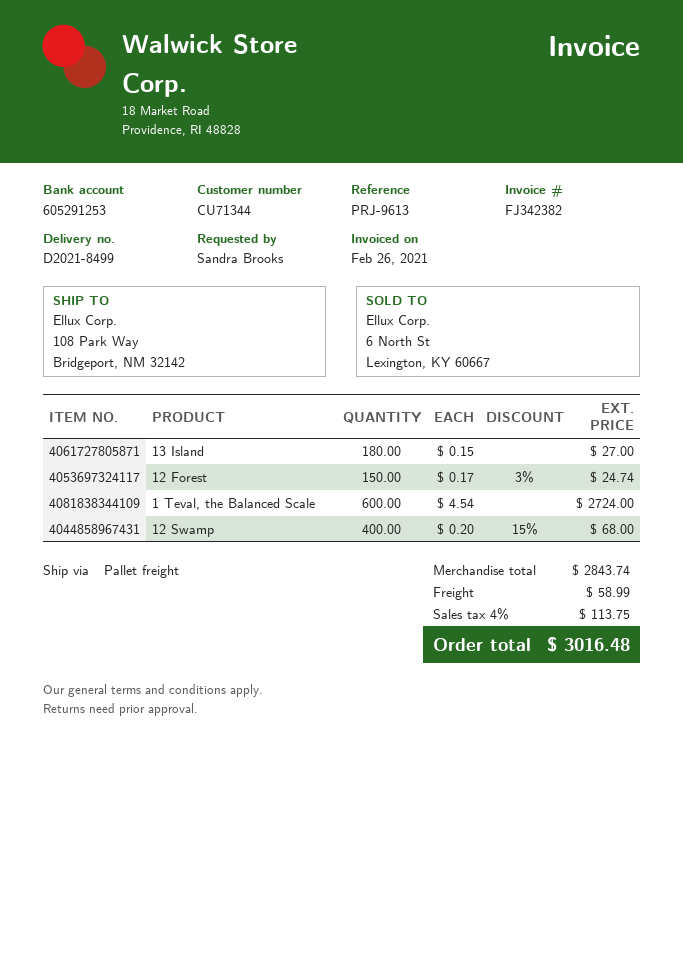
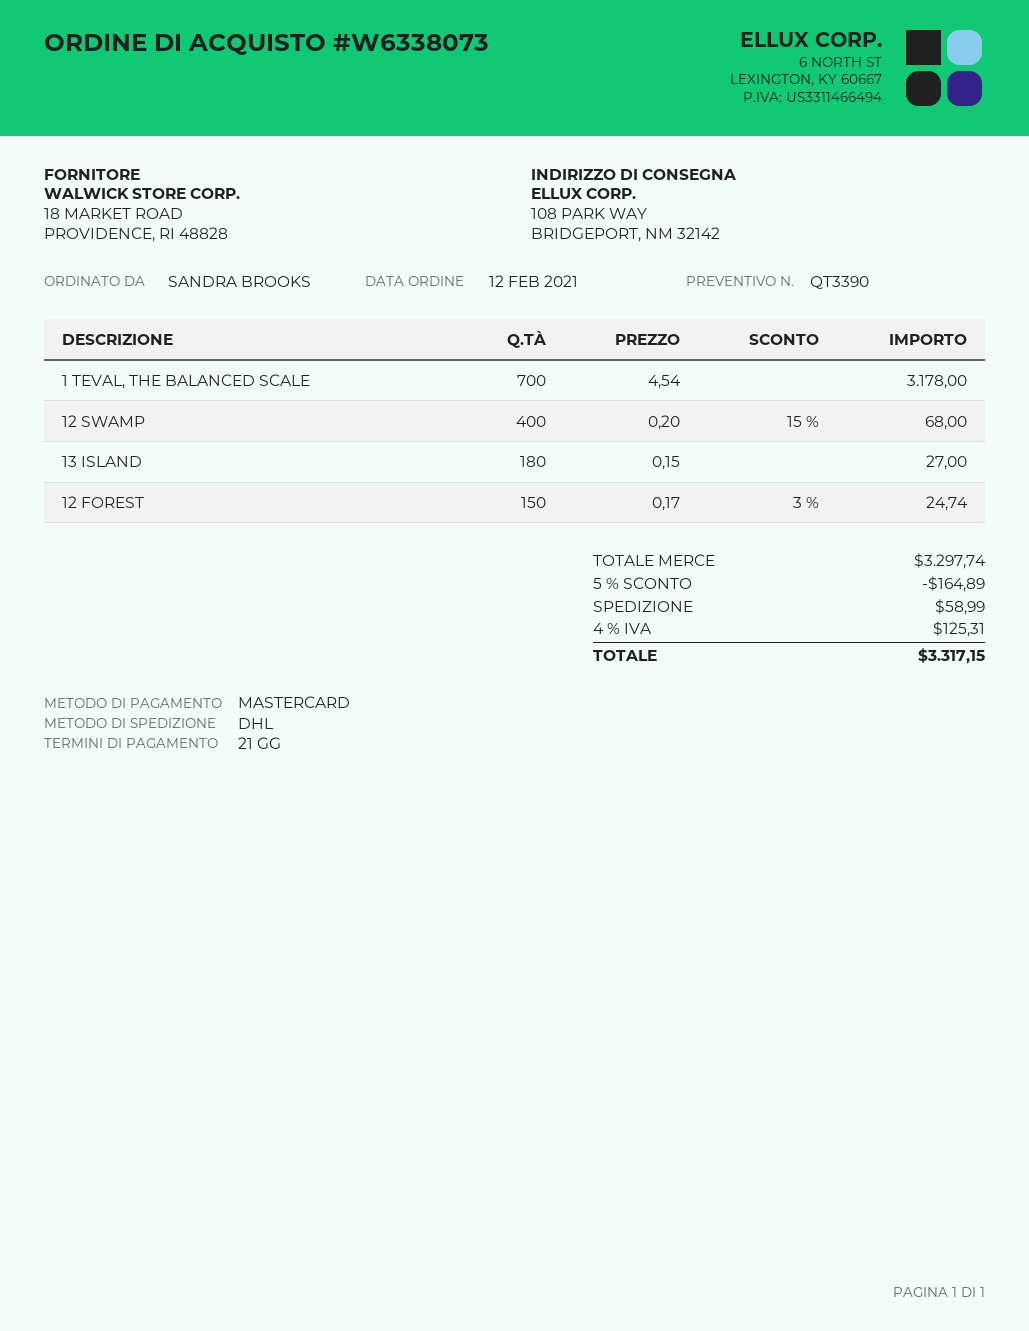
shipping method: pallet freight -> DHL
1 Teval, the Balanced Scale: 600 x 4.54 = 2724.00 -> 700 x 4.54 = 3178.00
subtotal: 2843.74 -> 3297.74
discount: none -> 5% = 164.89
tax: 4% = 113.75 -> 4% = 125.31
total: 3016.48 -> 3317.15

